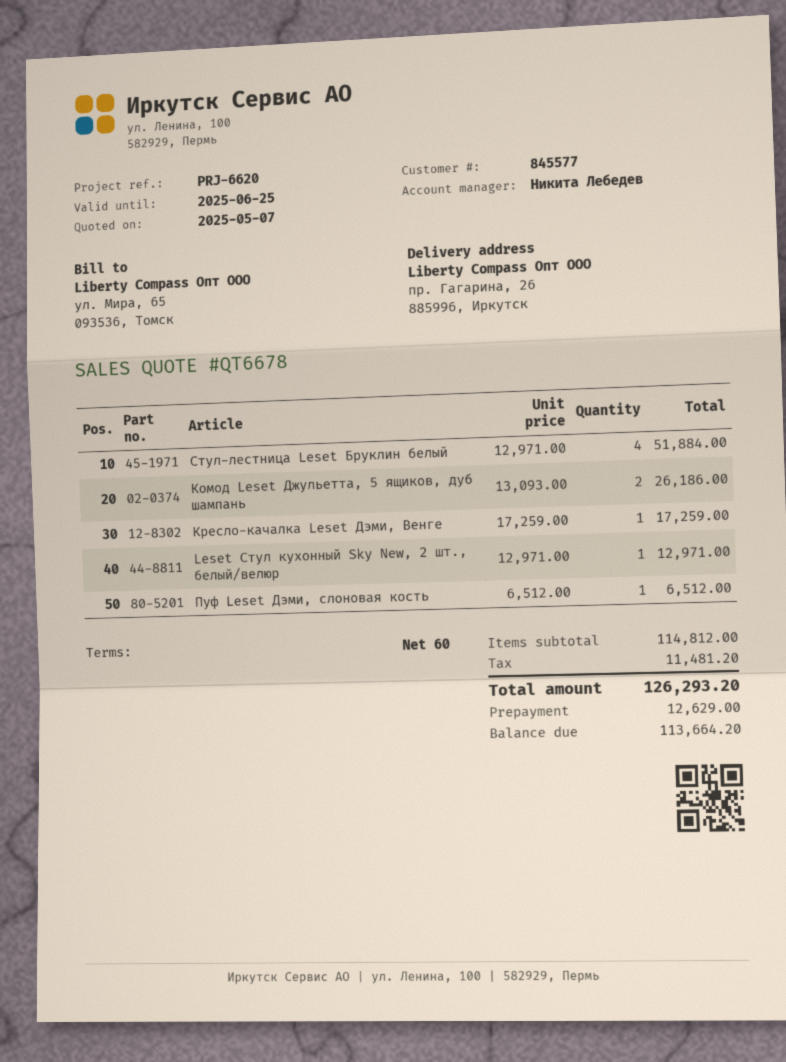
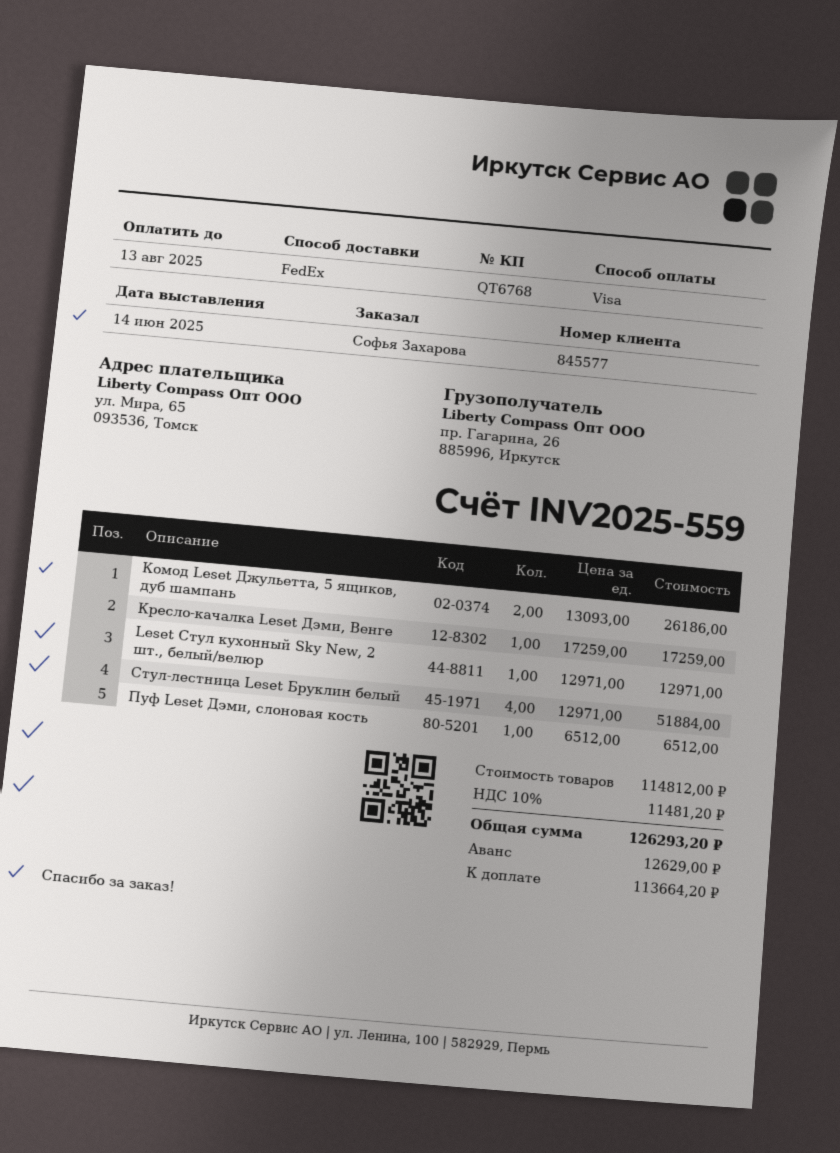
quote number: QT6678 -> QT6768

